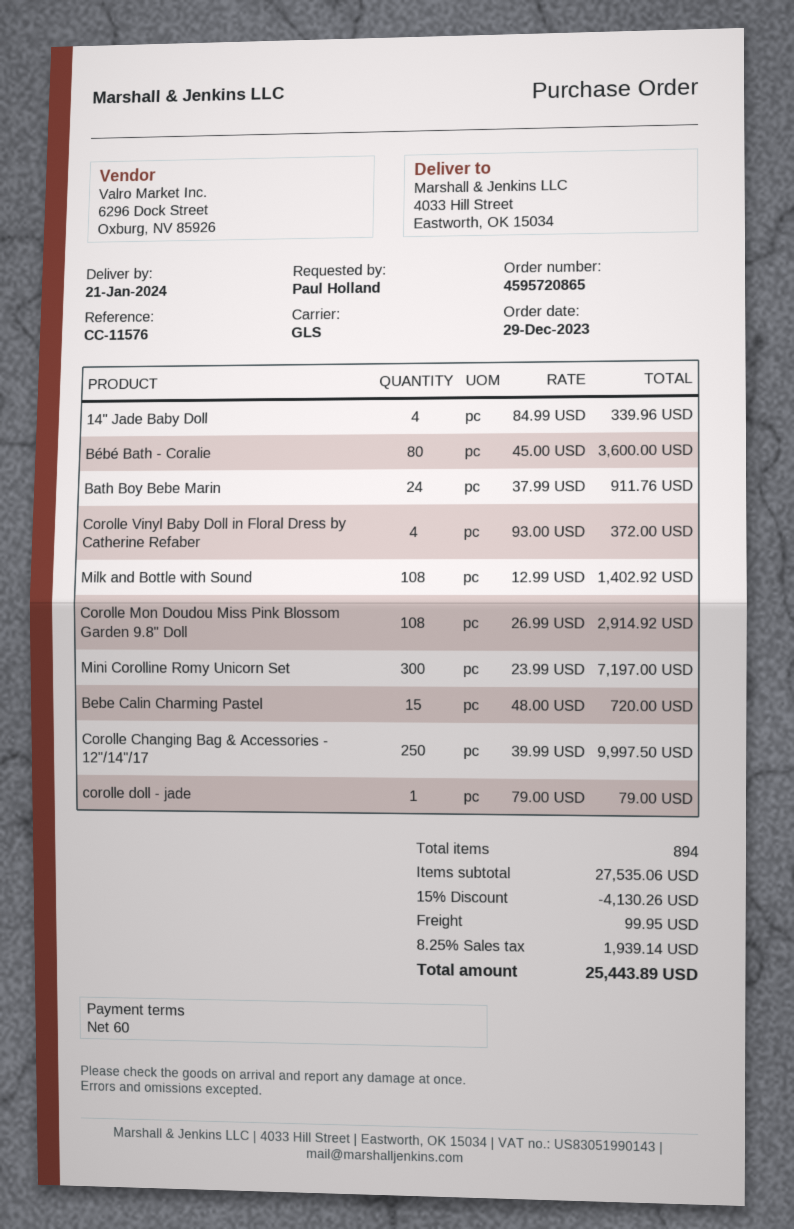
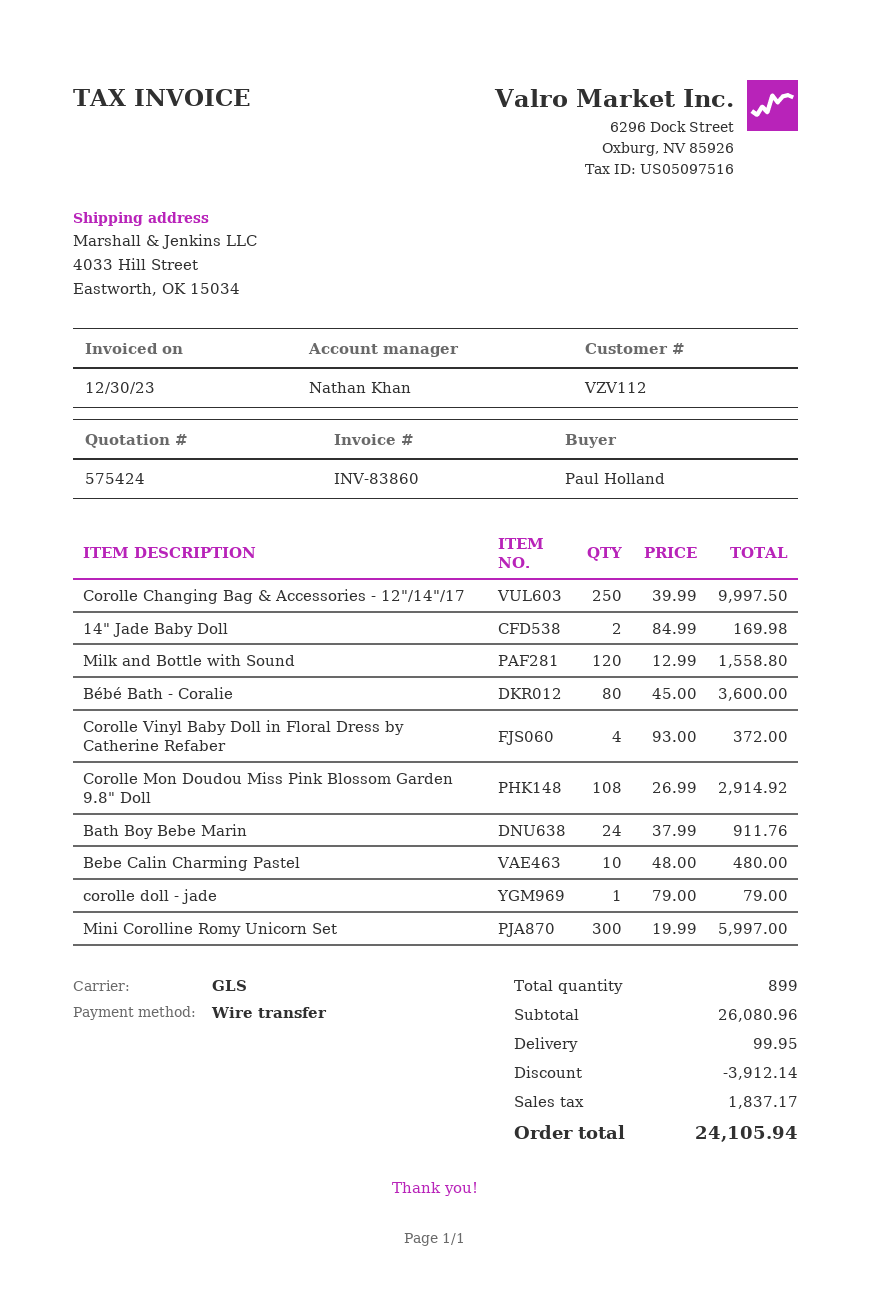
14" Jade Baby Doll: 4 x 84.99 = 339.96 -> 2 x 84.99 = 169.98
Milk and Bottle with Sound: 108 x 12.99 = 1402.92 -> 120 x 12.99 = 1558.80
Mini Corolline Romy Unicorn Set: 300 x 23.99 = 7197.00 -> 300 x 19.99 = 5997.00
Bebe Calin Charming Pastel: 15 x 48.00 = 720.00 -> 10 x 48.00 = 480.00
total quantity: 894 -> 899
subtotal: 27535.06 -> 26080.96
discount: 4130.26 -> 3912.14
tax: 1939.14 -> 1837.17
total: 25443.89 -> 24105.94

